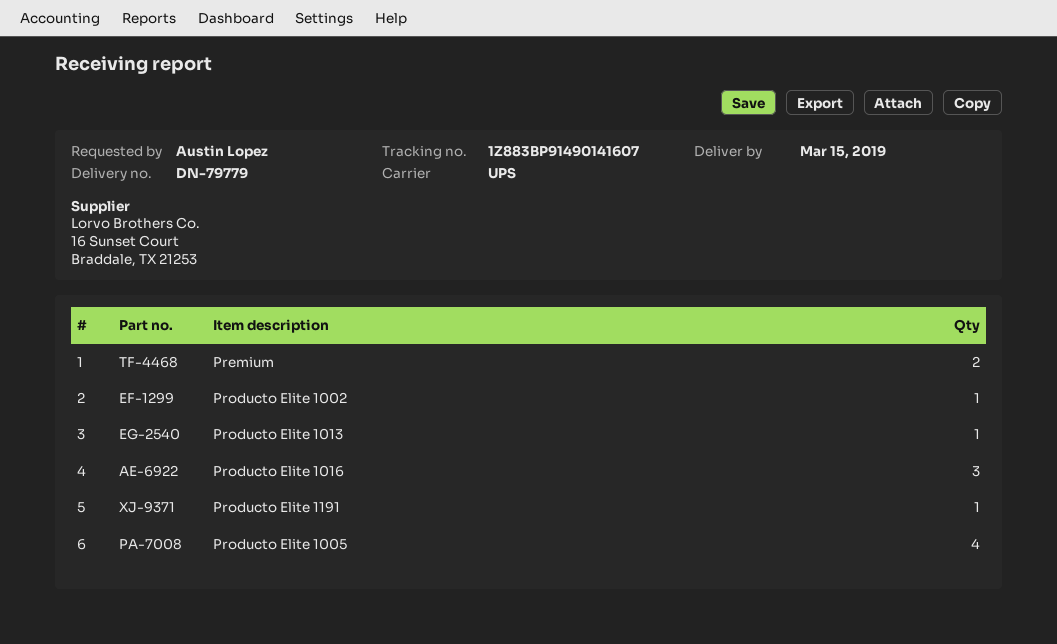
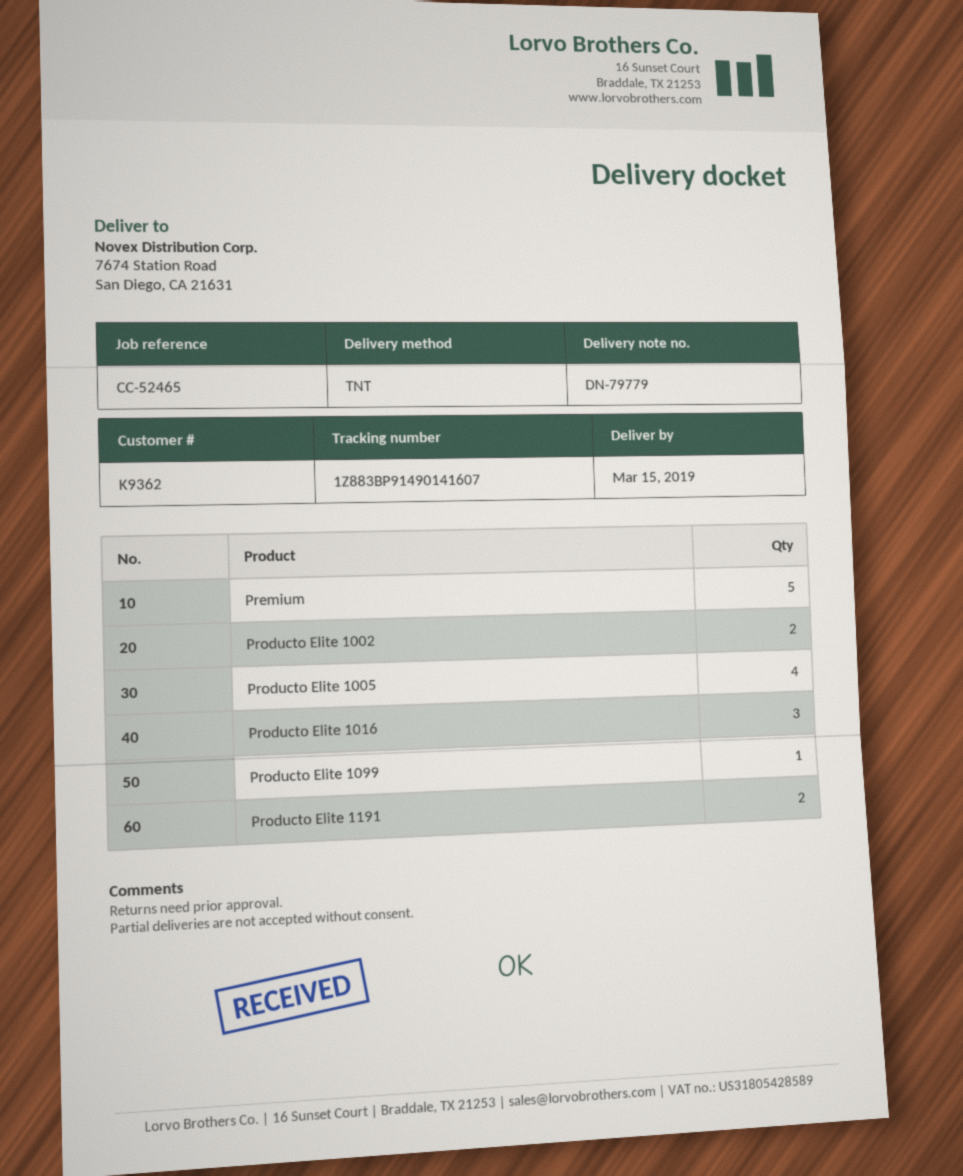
shipping method: UPS -> TNT
Premium: 2 -> 5
Producto Elite 1002: 1 -> 2
Producto Elite 1013: 1 -> none
Producto Elite 1191: 1 -> 2
Producto Elite 1099: none -> 1

